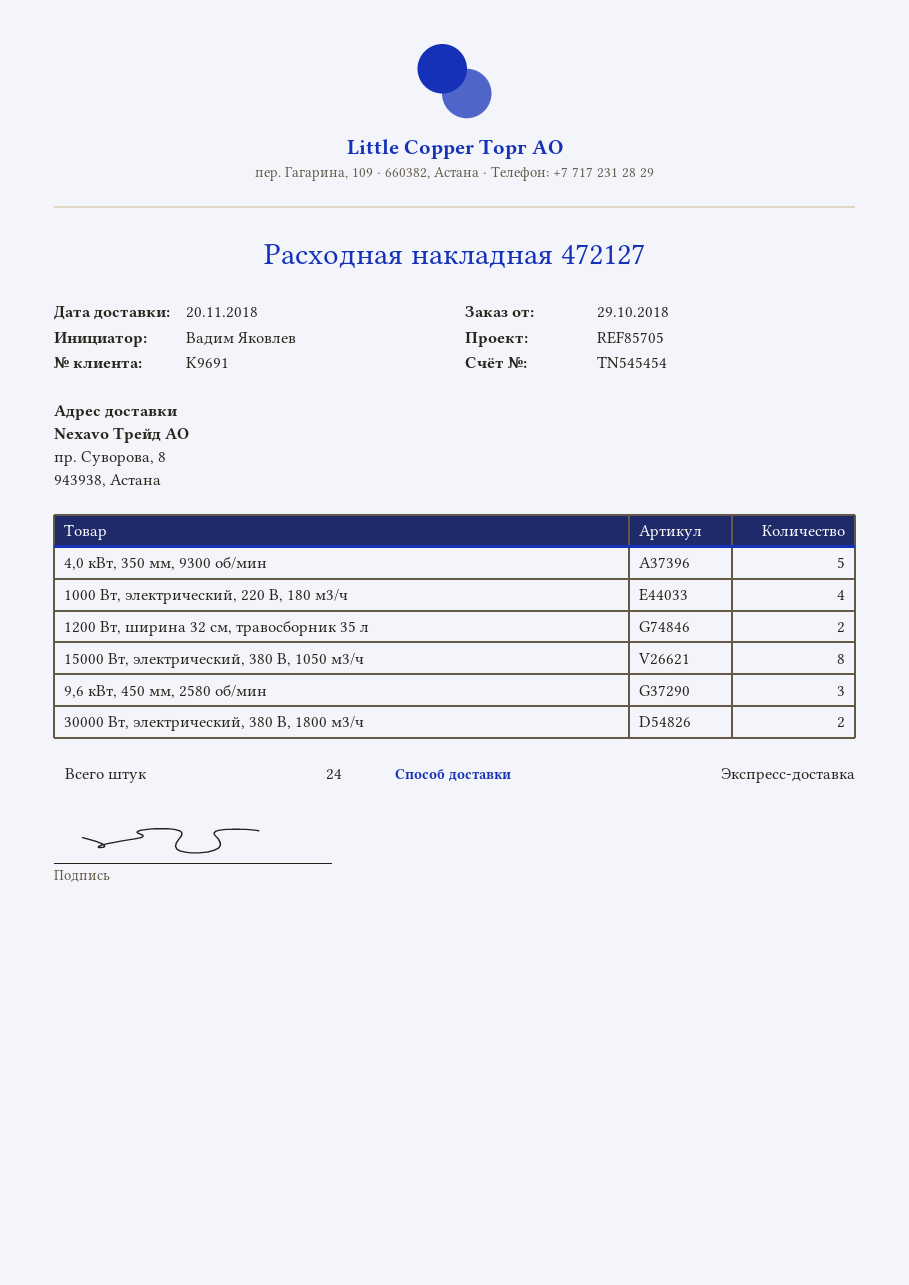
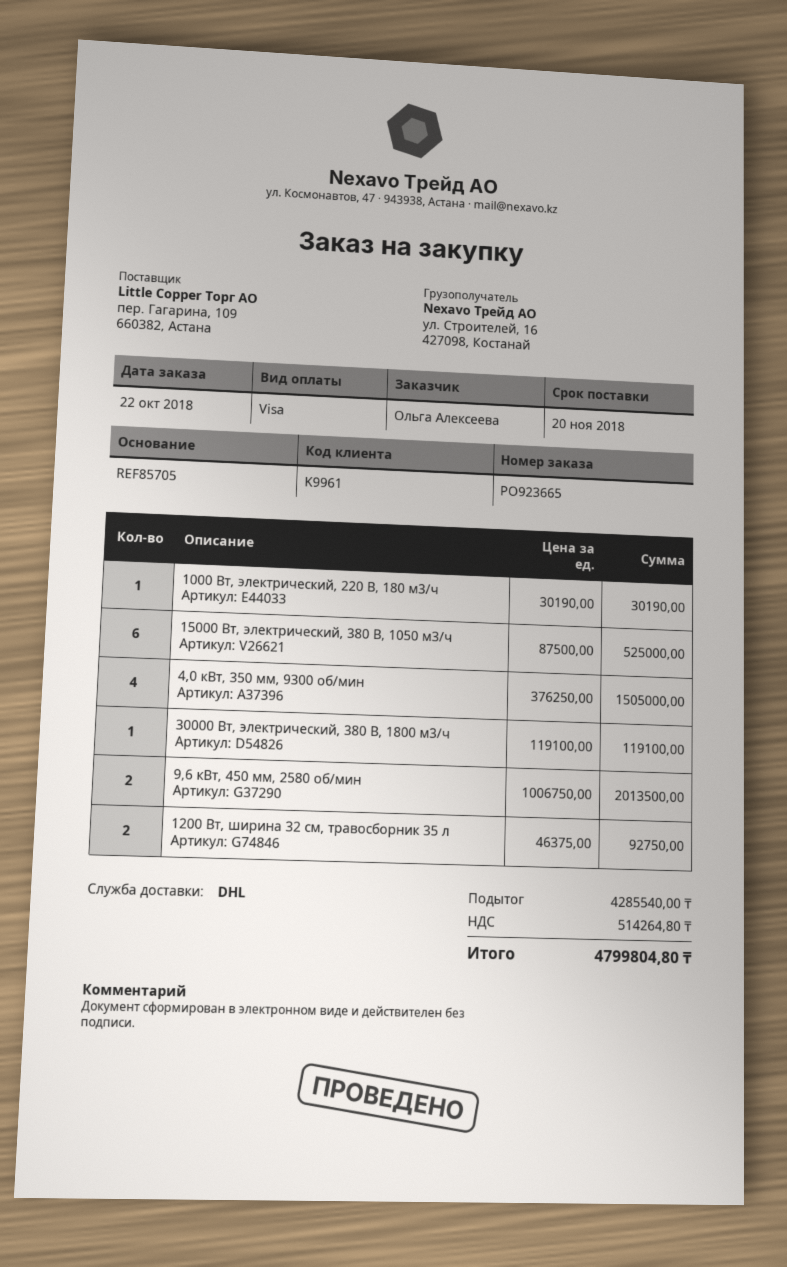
order date: 2018-10-29 -> 2018-10-22
customer number: K9691 -> K9961
ordered by: Вадим Яковлев -> Ольга Алексеева
shipping method: express -> DHL
ship to: пр. Суворова, 8, 943938, Астана -> ул. Строителей, 16, 427098, Костанай
4,0 кВт, 350 мм, 9300 об/мин: 5 -> 4
1000 Вт, электрический, 220 В, 180 м3/ч: 4 -> 1
15000 Вт, электрический, 380 В, 1050 м3/ч: 8 -> 6
9,6 кВт, 450 мм, 2580 об/мин: 3 -> 2
30000 Вт, электрический, 380 В, 1800 м3/ч: 2 -> 1

